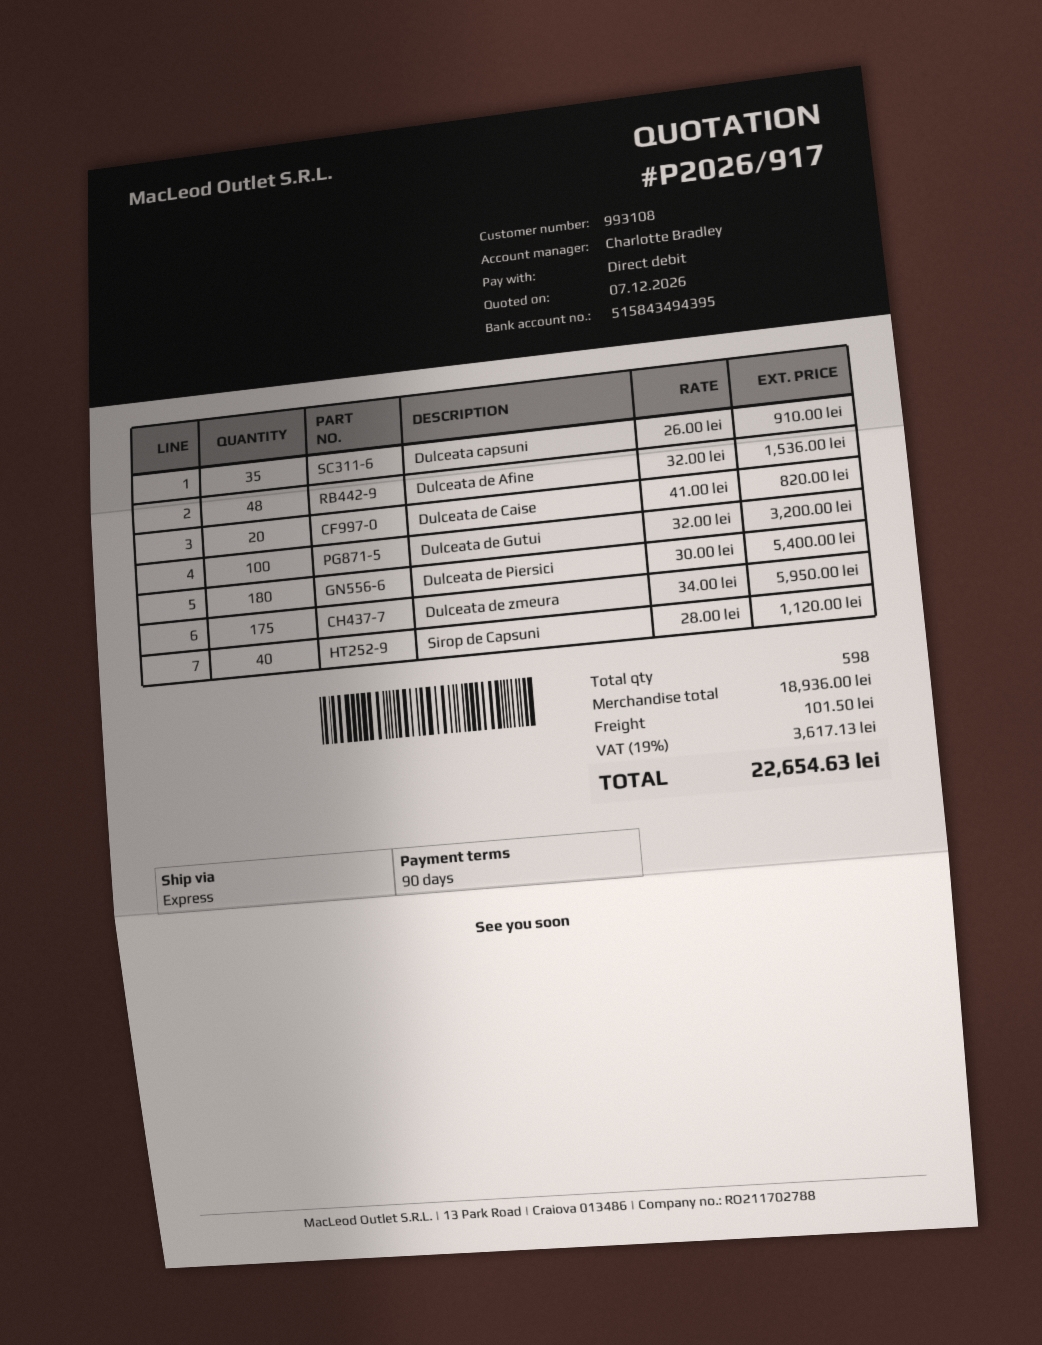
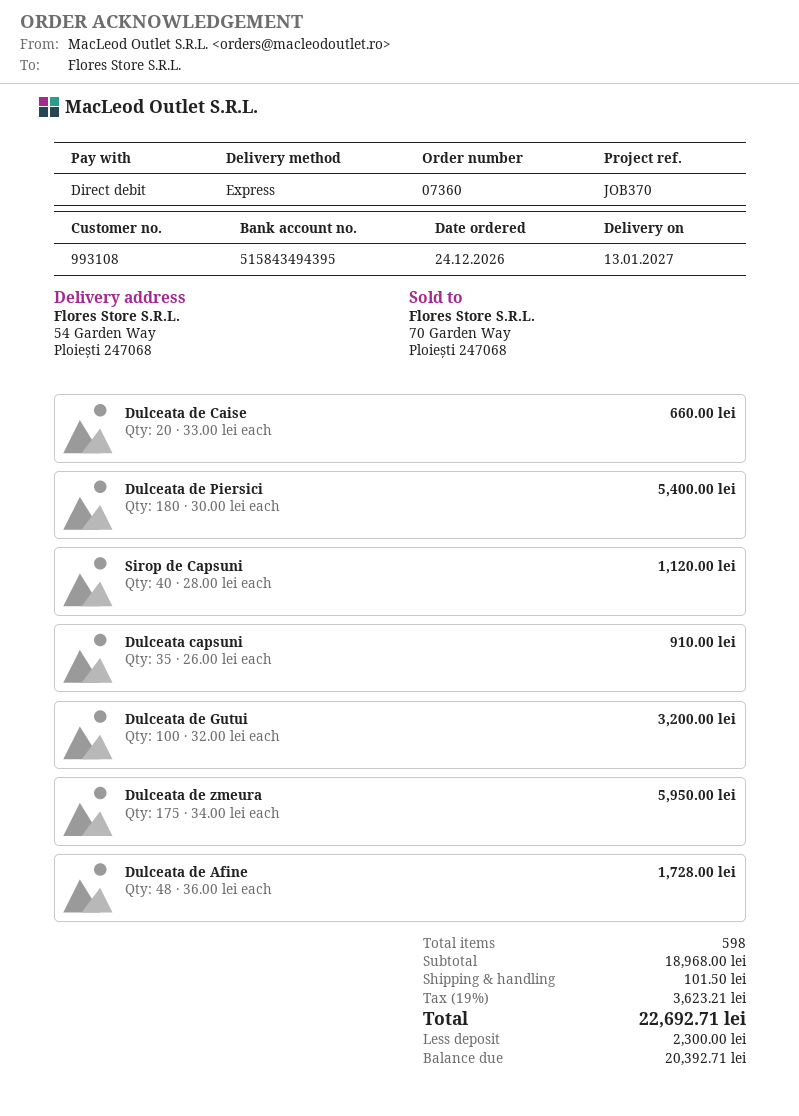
Dulceata de Afine: 48 x 32.00 = 1536.00 -> 48 x 36.00 = 1728.00
Dulceata de Caise: 20 x 41.00 = 820.00 -> 20 x 33.00 = 660.00
subtotal: 18936.00 -> 18968.00
tax: 19% = 3617.13 -> 19% = 3623.21
total: 22654.63 -> 22692.71

